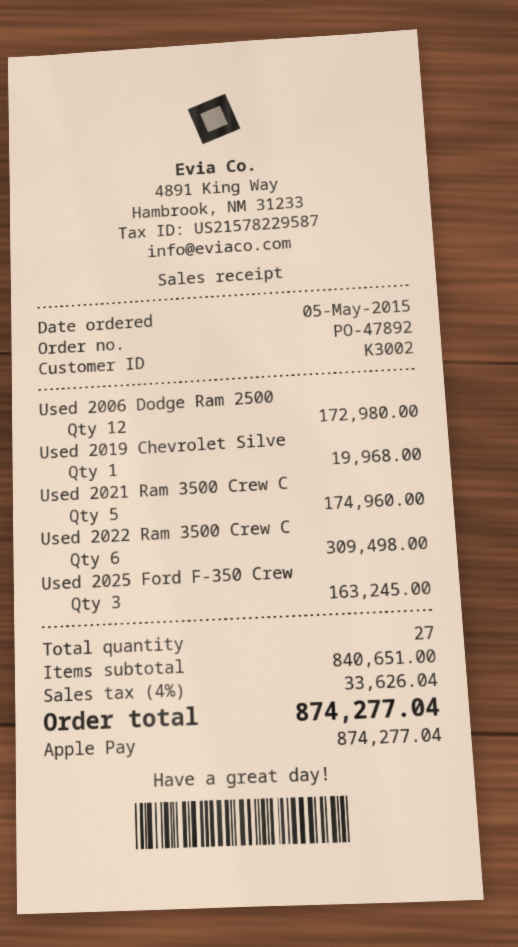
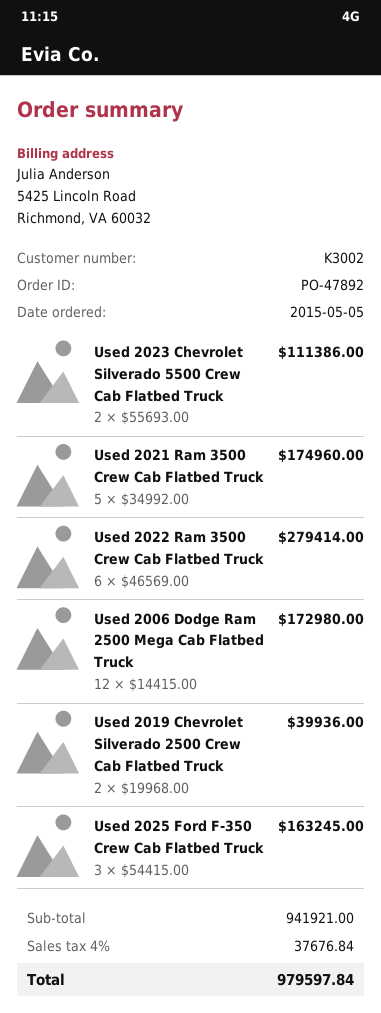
Used 2019 Chevrolet Silve: 1 for 19968.00 -> 2 for 39936.00
Used 2022 Ram 3500 Crew C: 6 for 309498.00 -> 6 for 279414.00
Used 2023 Chevrolet Silverado 5500 Crew Cab Flatbed Truck: none -> 2 for 111386.00
subtotal: 840651.00 -> 941921.00
tax: 4% = 33626.04 -> 4% = 37676.84
total: 874277.04 -> 979597.84

